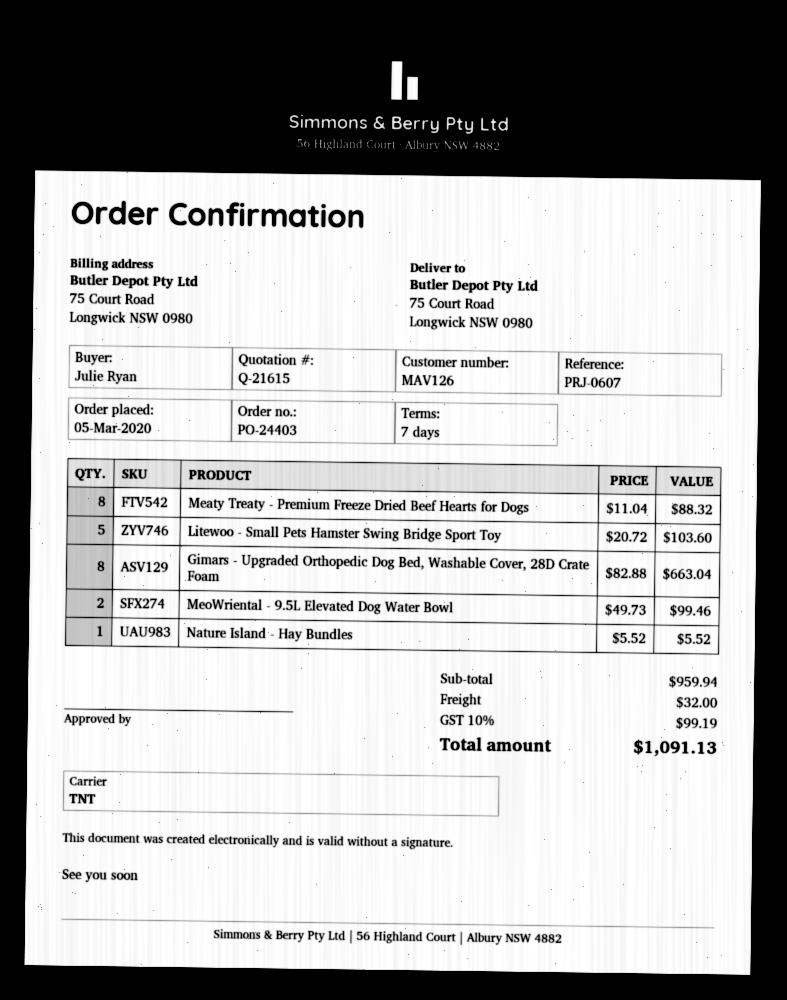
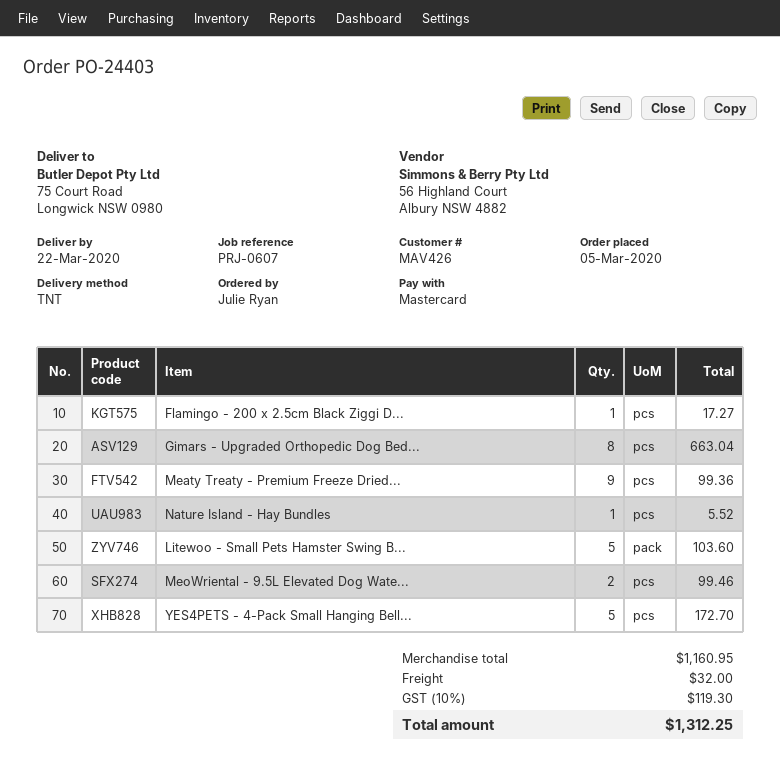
customer number: MAV126 -> MAV426
Meaty Treaty - Premium Freeze Dried Beef Hearts for Dogs: 8 for 88.32 -> 9 for 99.36
Flamingo - 200 x 2.5cm Black Ziggi D...: none -> 1 for 17.27
YES4PETS - 4-Pack Small Hanging Bell...: none -> 5 for 172.70
subtotal: 959.94 -> 1160.95
tax: 10% = 99.19 -> 10% = 119.30
total: 1091.13 -> 1312.25

